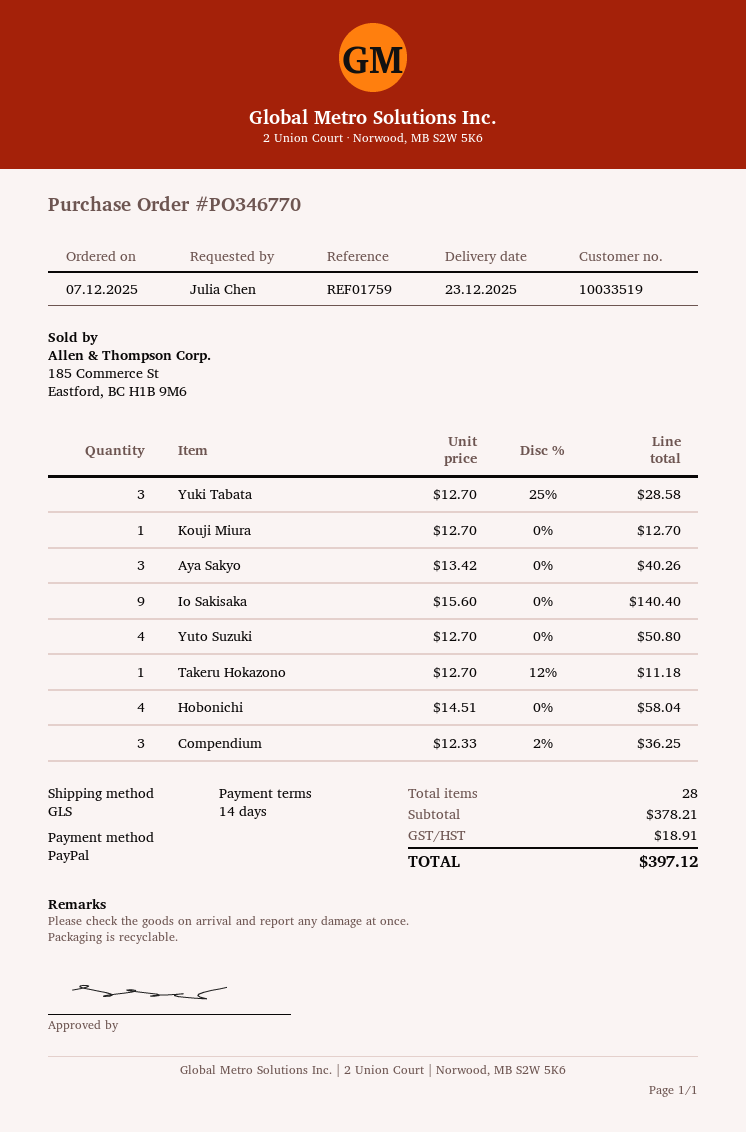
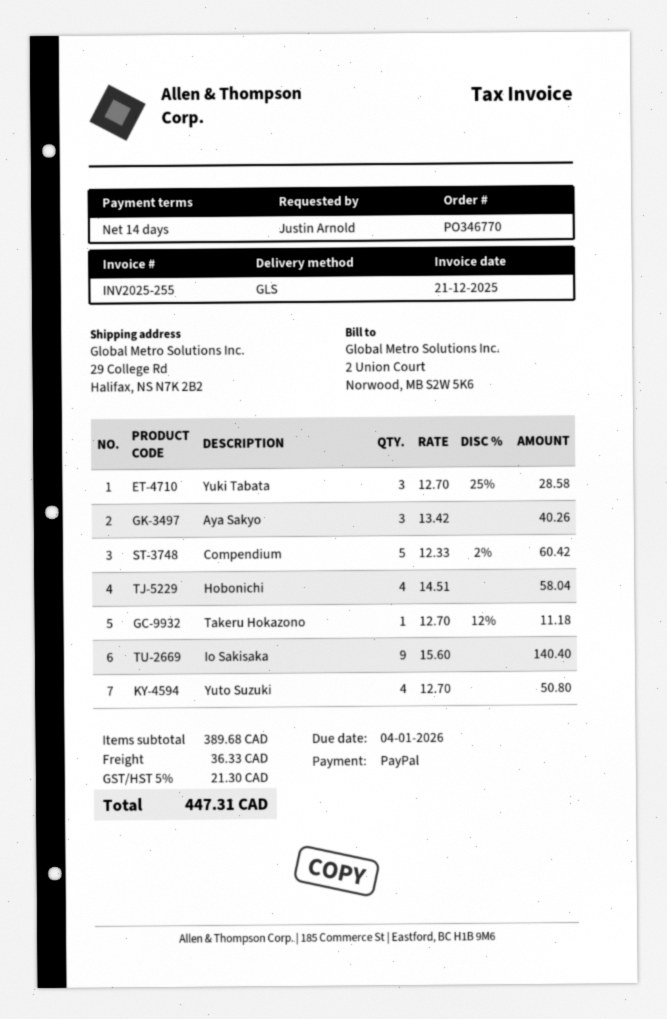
ordered by: Julia Chen -> Justin Arnold
Kouji Miura: 1 x 12.70 = 12.70 -> none
Compendium: 3 x 12.33 - 2% = 36.25 -> 5 x 12.33 - 2% = 60.42
subtotal: 378.21 -> 389.68
shipping: none -> 36.33
tax: 18.91 -> 21.30
total: 397.12 -> 447.31

